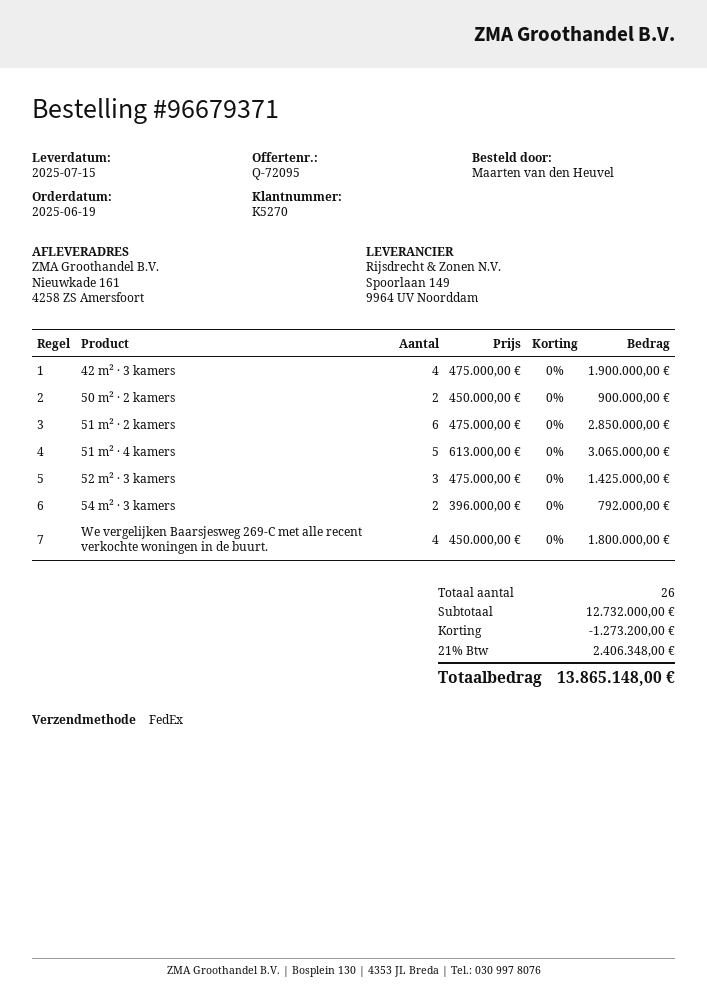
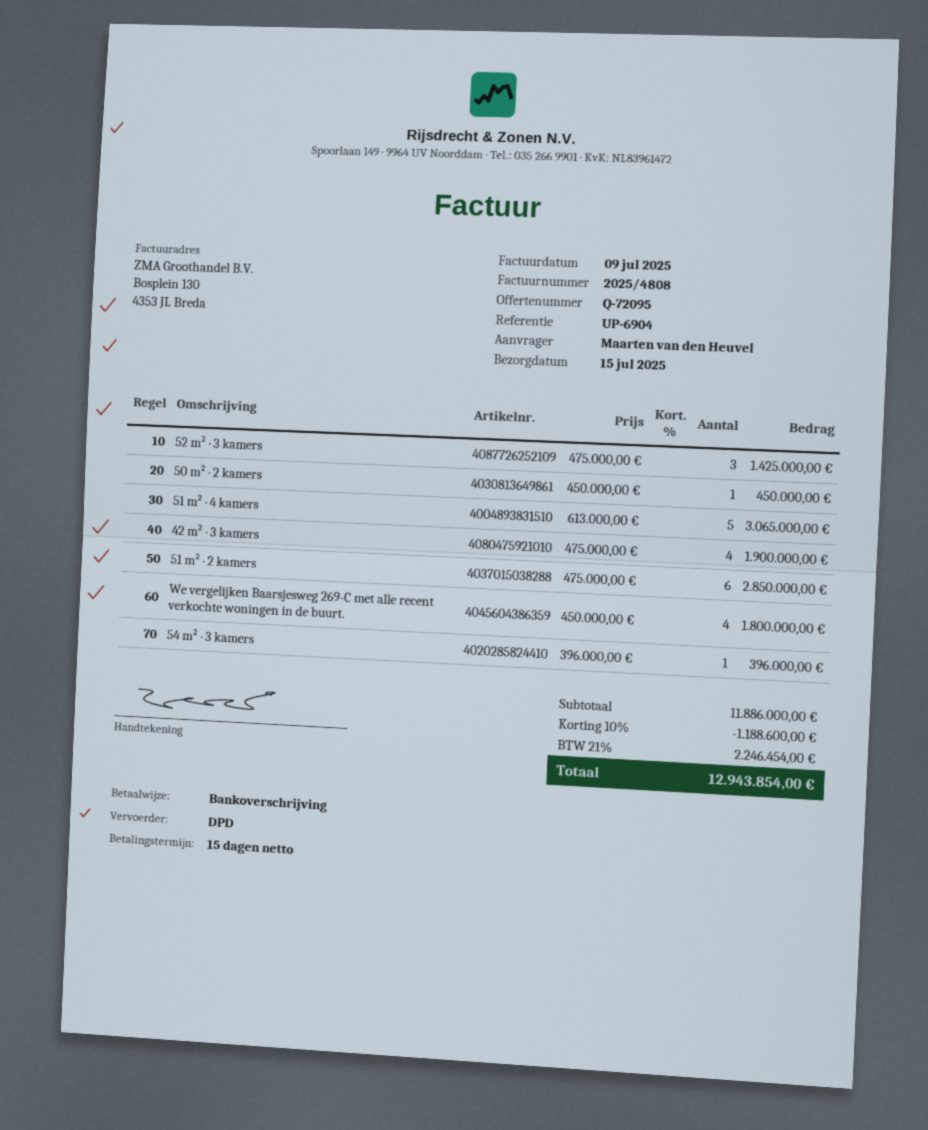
shipping method: FedEx -> DPD
50 m² · 2 kamers: 2 x 450000.00 = 900000.00 -> 1 x 450000.00 = 450000.00
54 m² · 3 kamers: 2 x 396000.00 = 792000.00 -> 1 x 396000.00 = 396000.00
subtotal: 12732000.00 -> 11886000.00
discount: 1273200.00 -> 1188600.00
tax: 21% = 2406348.00 -> 21% = 2246454.00
total: 13865148.00 -> 12943854.00

